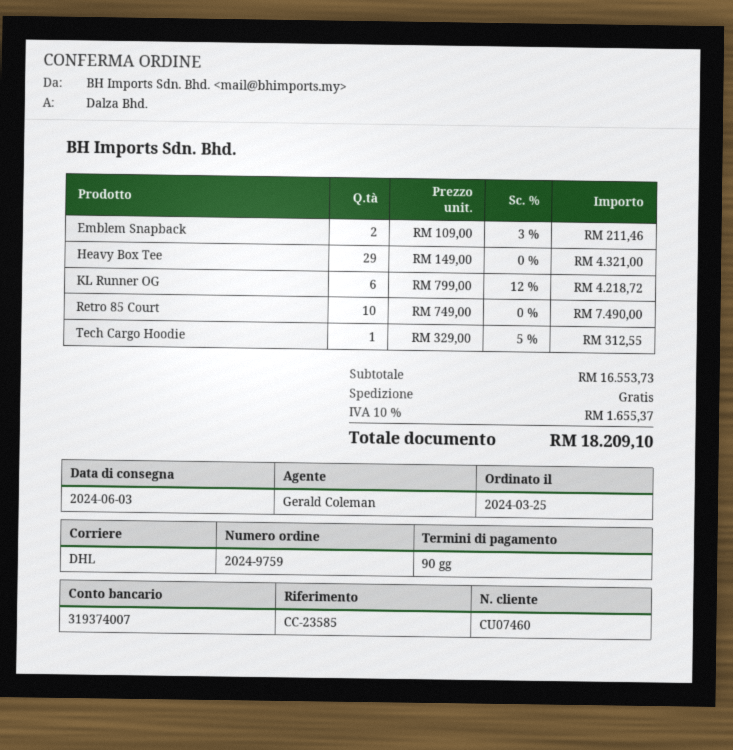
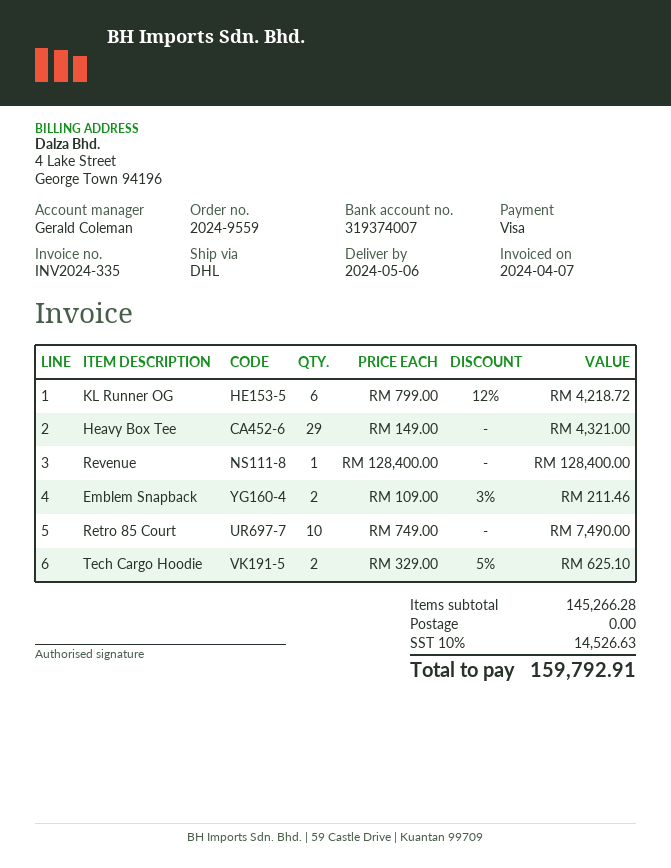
order number: 2024-9759 -> 2024-9559
delivery date: 2024-06-03 -> 2024-05-06
Tech Cargo Hoodie: 1 x 329.00 - 5% = 312.55 -> 2 x 329.00 - 5% = 625.10
Revenue: none -> 1 x 128400.00 = 128400.00
subtotal: 16553.73 -> 145266.28
tax: 10% = 1655.37 -> 10% = 14526.63
total: 18209.10 -> 159792.91

